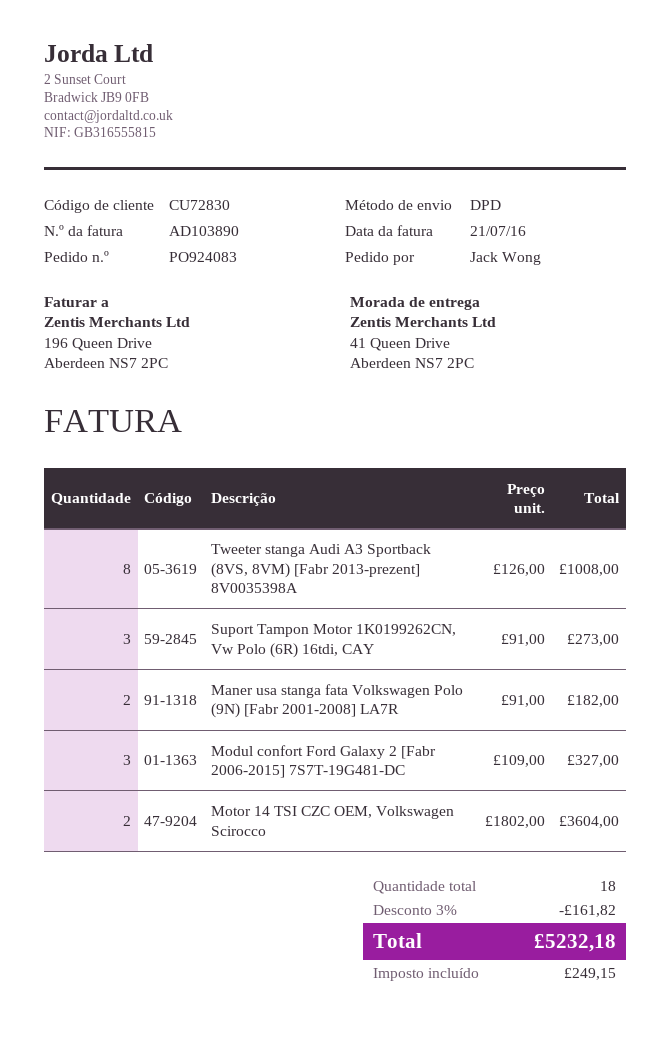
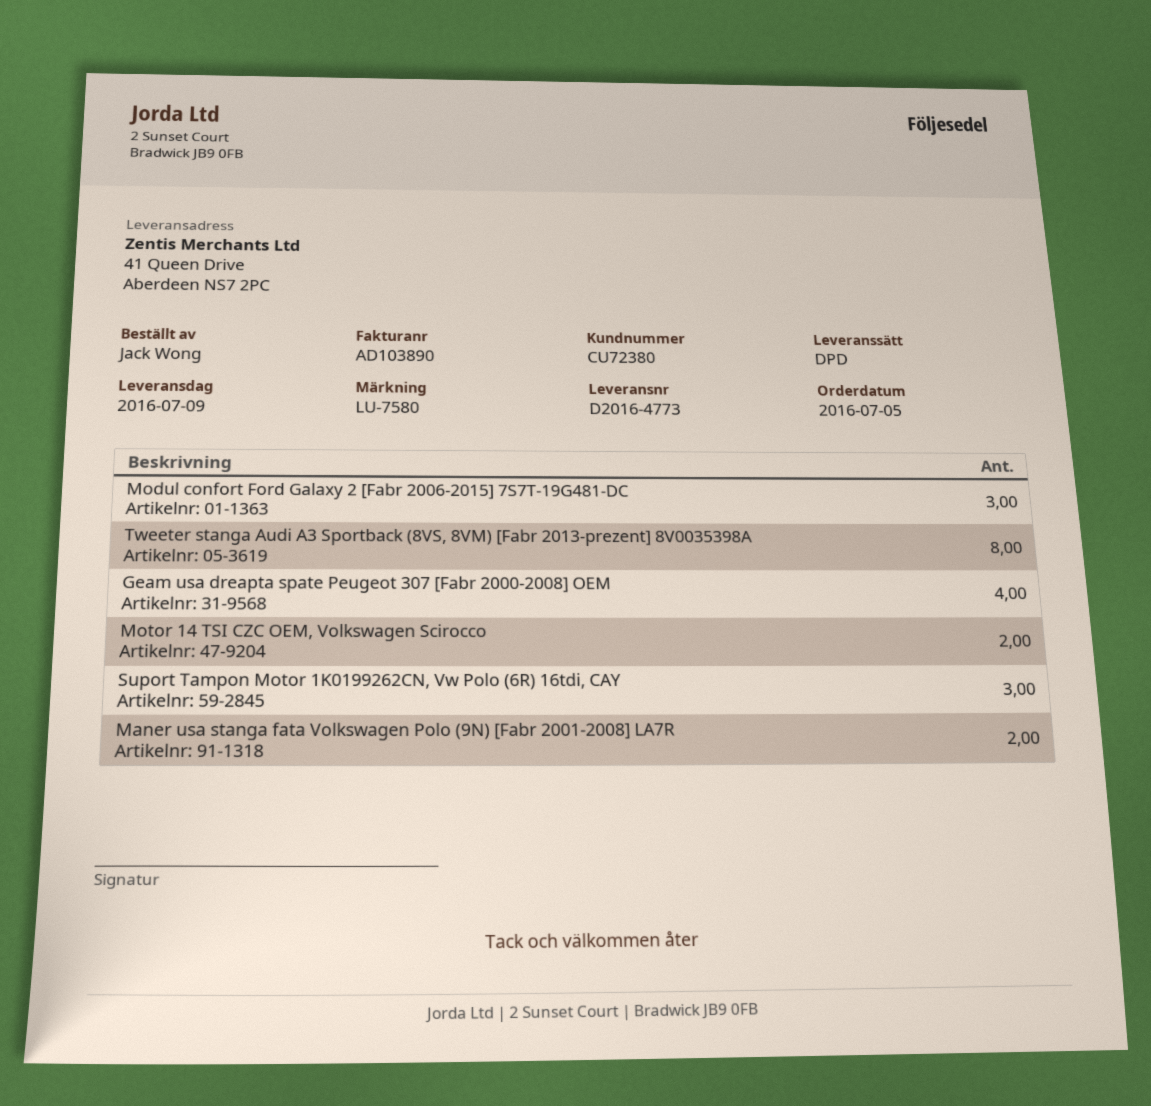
customer number: CU72830 -> CU72380
Geam usa dreapta spate Peugeot 307 [Fabr 2000-2008] OEM: none -> 4

